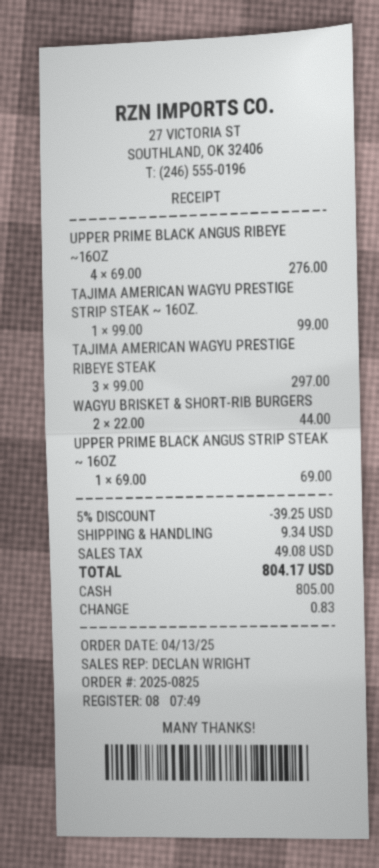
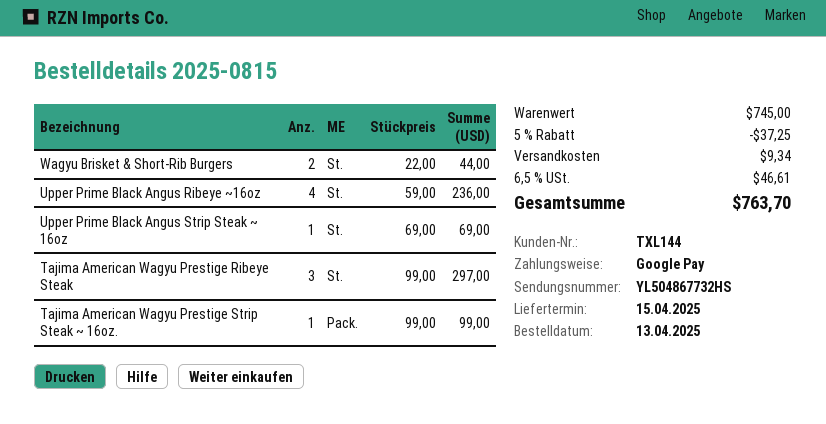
order number: 2025-0825 -> 2025-0815
payment method: cash -> Google Pay
UPPER PRIME BLACK ANGUS RIBEYE ~16OZ: 4 x 69.00 = 276.00 -> 4 x 59.00 = 236.00
discount: 5% = 39.25 -> 5% = 37.25
tax: 49.08 -> 46.61
total: 804.17 -> 763.70

